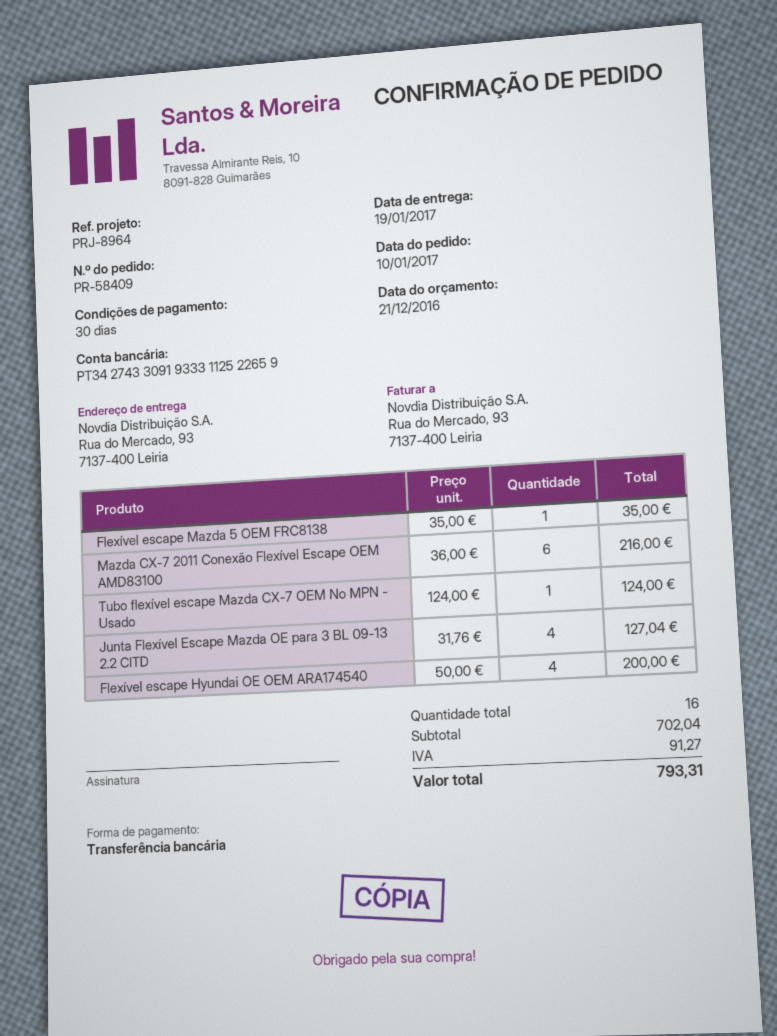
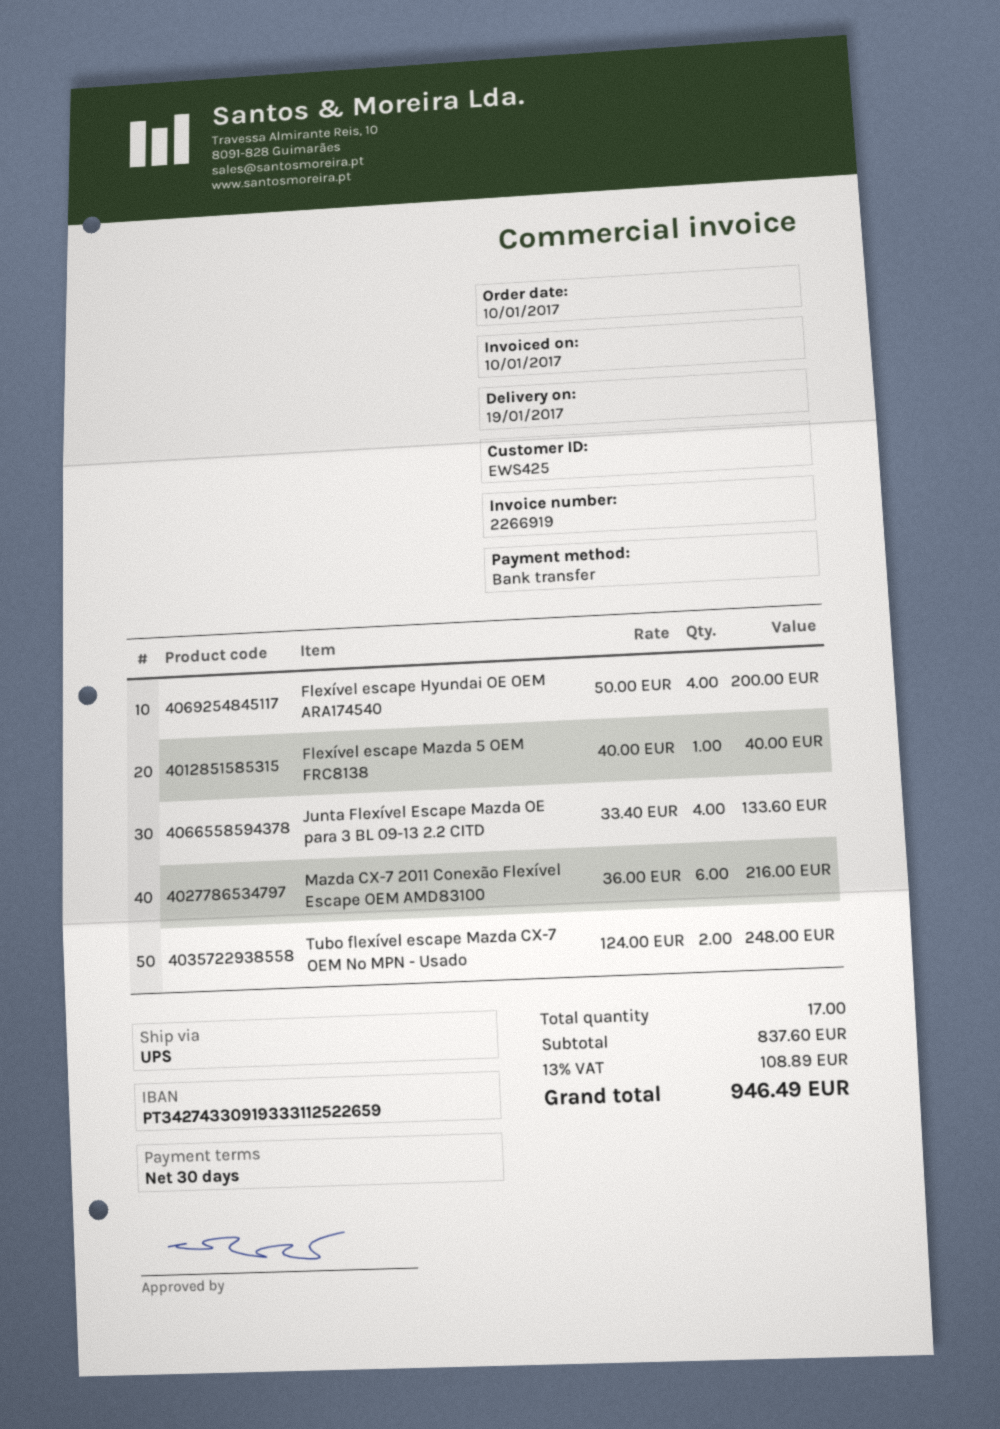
Flexível escape Mazda 5 OEM FRC8138: 1 x 35.00 = 35.00 -> 1 x 40.00 = 40.00
Tubo flexível escape Mazda CX-7 OEM No MPN - Usado: 1 x 124.00 = 124.00 -> 2 x 124.00 = 248.00
Junta Flexível Escape Mazda OE para 3 BL 09-13 2.2 CITD: 4 x 31.76 = 127.04 -> 4 x 33.40 = 133.60
total quantity: 16 -> 17
subtotal: 702.04 -> 837.60
tax: 91.27 -> 108.89
total: 793.31 -> 946.49

